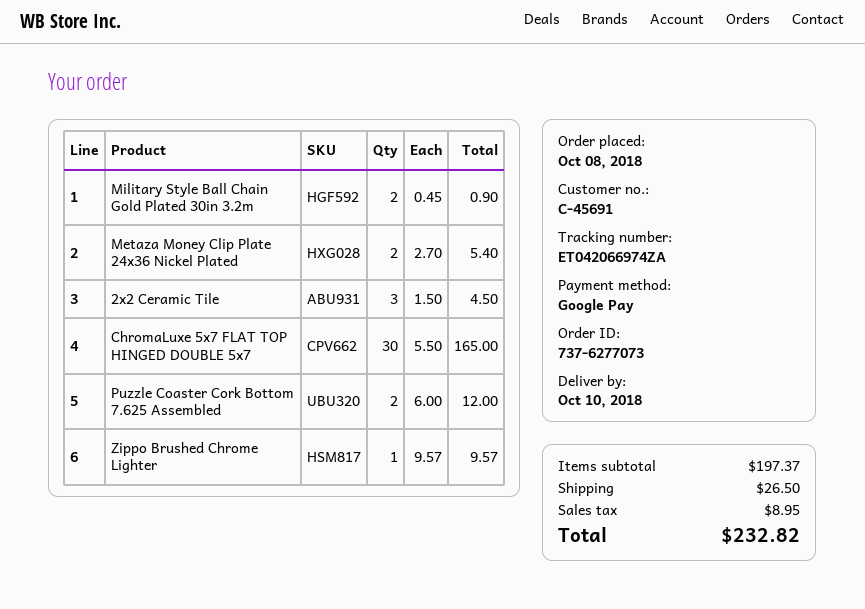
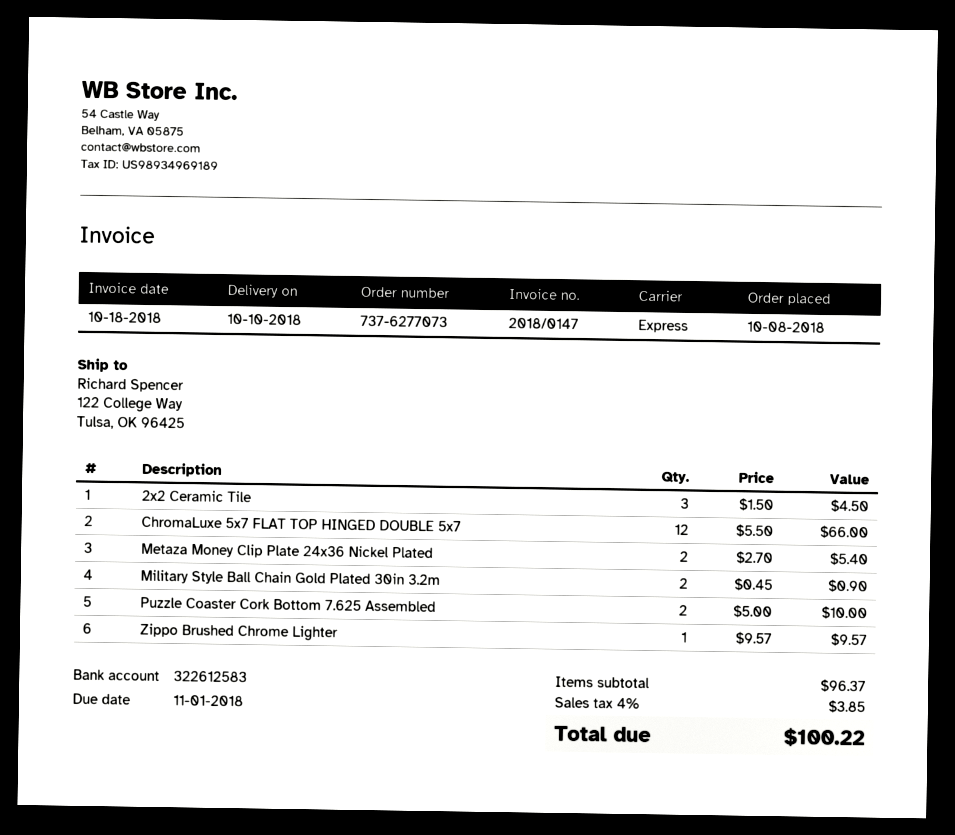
ChromaLuxe 5x7 FLAT TOP HINGED DOUBLE 5x7: 30 x 5.50 = 165.00 -> 12 x 5.50 = 66.00
Puzzle Coaster Cork Bottom 7.625 Assembled: 2 x 6.00 = 12.00 -> 2 x 5.00 = 10.00
subtotal: 197.37 -> 96.37
shipping: 26.50 -> none
tax: 8.95 -> 3.85
total: 232.82 -> 100.22

